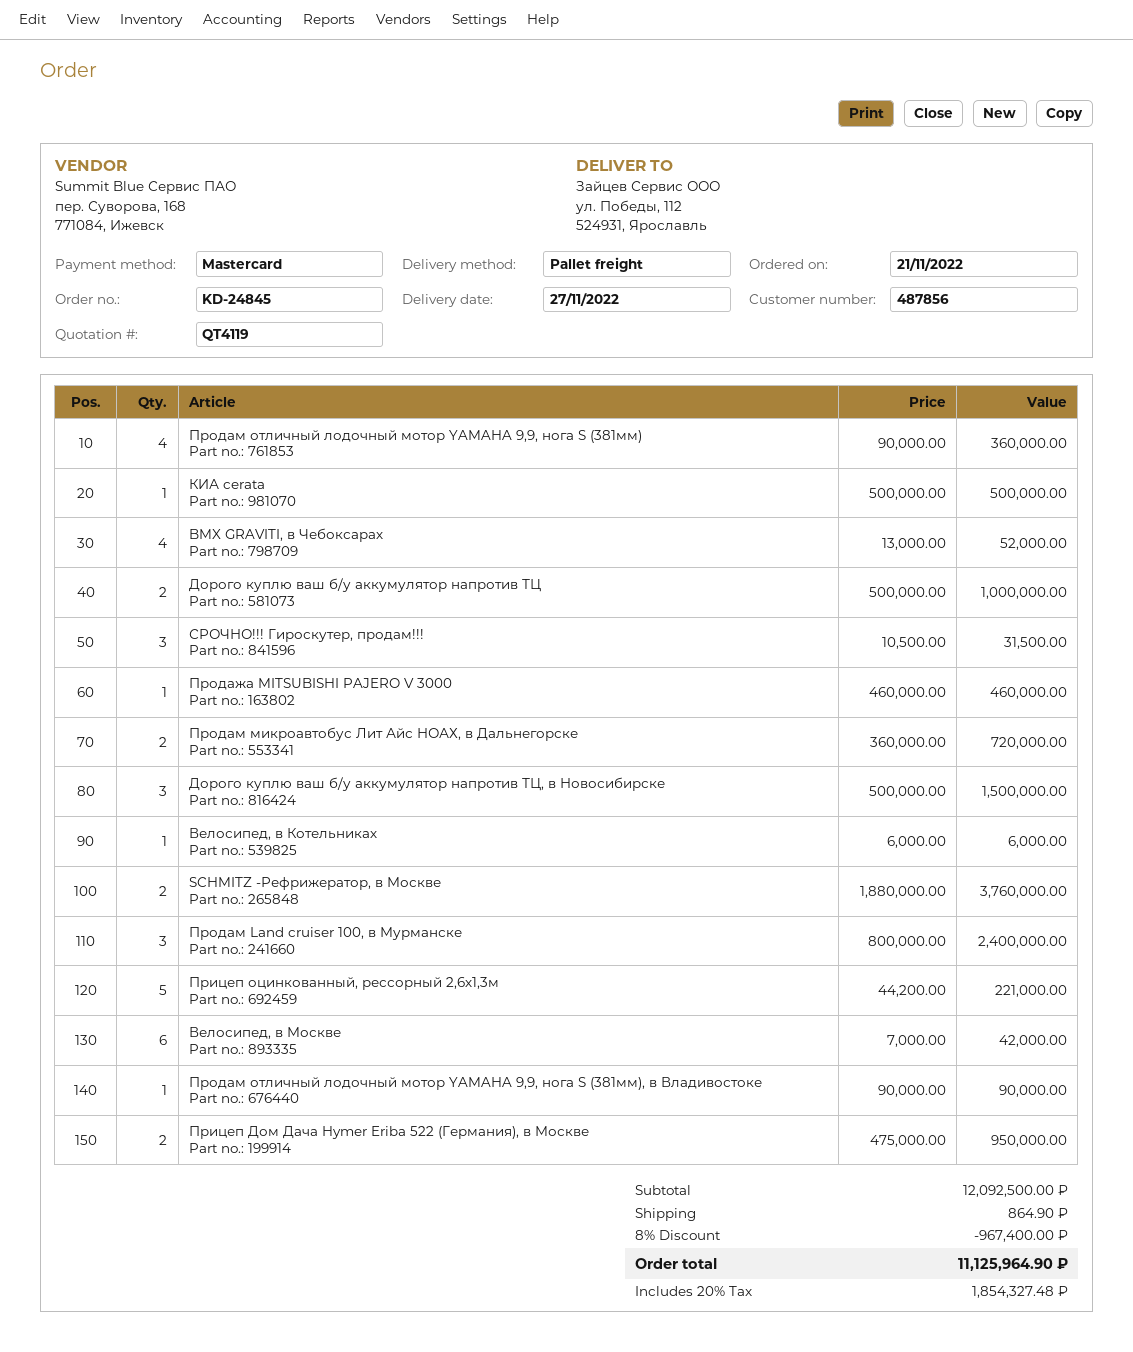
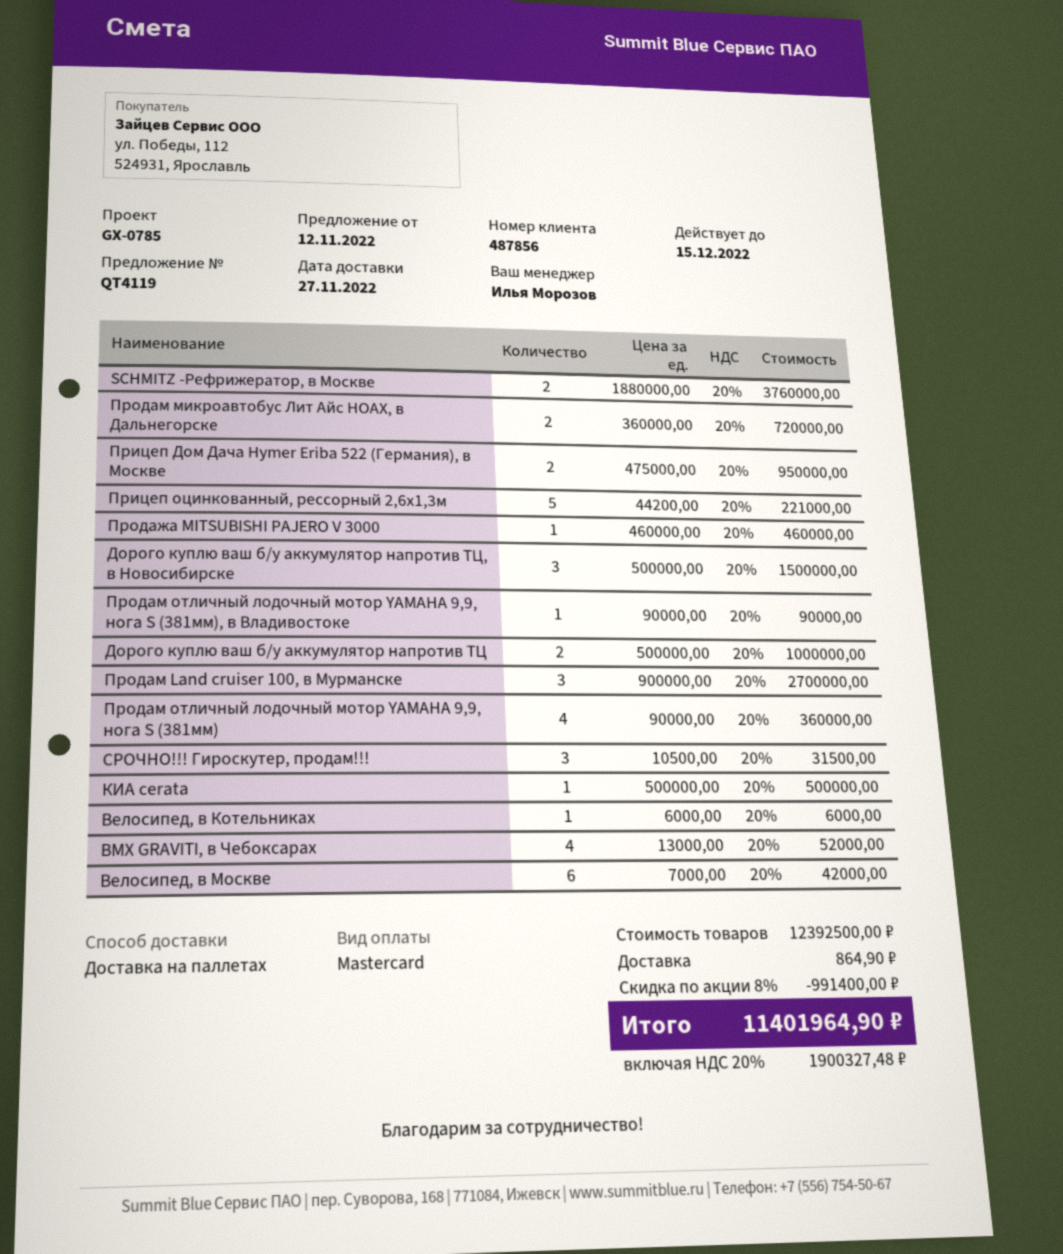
Продам Land cruiser 100, в Мурманске: 3 x 800000.00 = 2400000.00 -> 3 x 900000.00 = 2700000.00
subtotal: 12092500.00 -> 12392500.00
discount: 8% = 967400.00 -> 8% = 991400.00
tax: 20% = 1854327.48 -> 20% = 1900327.48
total: 11125964.90 -> 11401964.90

